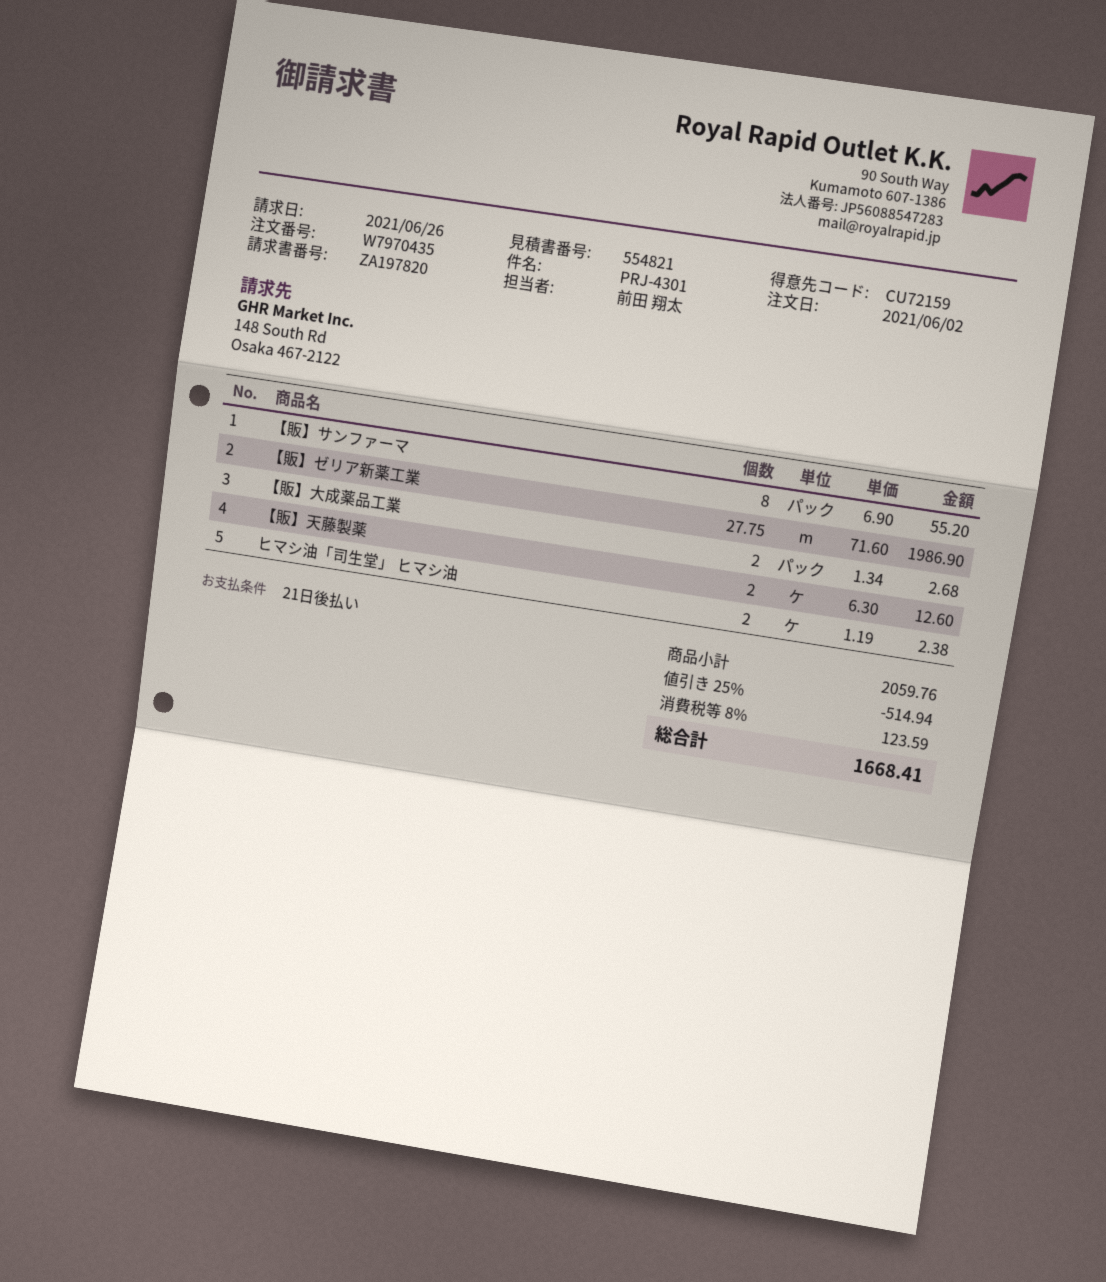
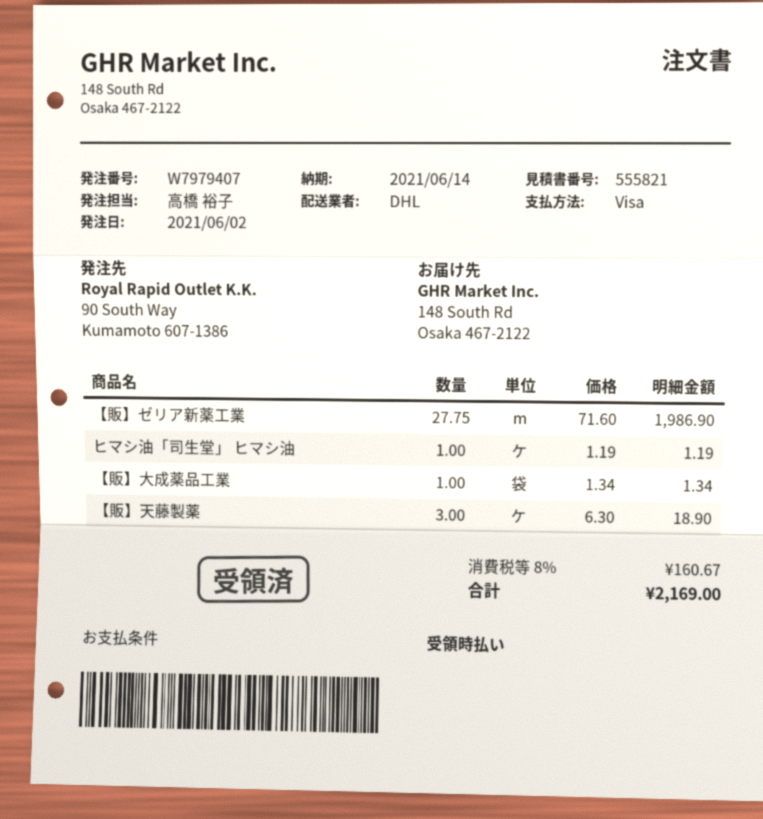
quote number: 554821 -> 555821
order number: W7970435 -> W7979407
payment terms: 21 days -> on receipt
【販】サンファーマ: 8 x 6.90 = 55.20 -> none
【販】大成薬品工業: 2 x 1.34 = 2.68 -> 1 x 1.34 = 1.34
【販】天藤製薬: 2 x 6.30 = 12.60 -> 3 x 6.30 = 18.90
ヒマシ油「司生堂」 ヒマシ油: 2 x 1.19 = 2.38 -> 1 x 1.19 = 1.19
discount: 25% = 514.94 -> none
tax: 8% = 123.59 -> 8% = 160.67
total: 1668.41 -> 2169.00

